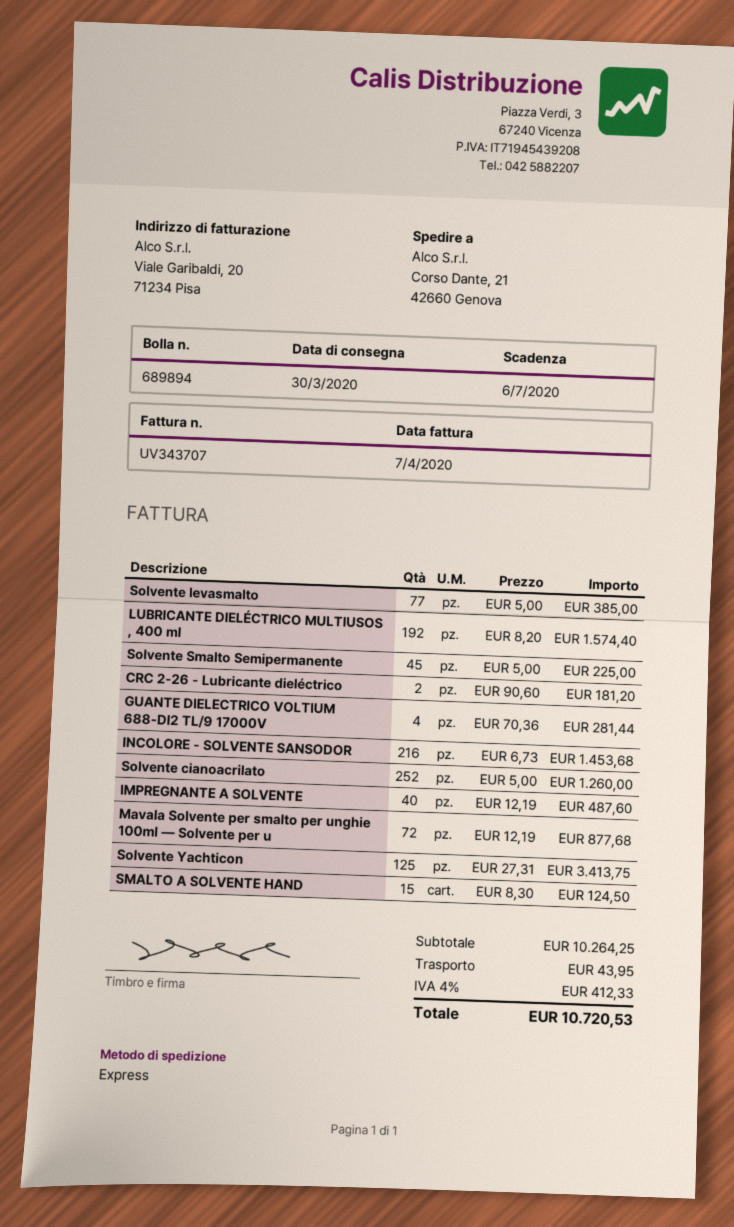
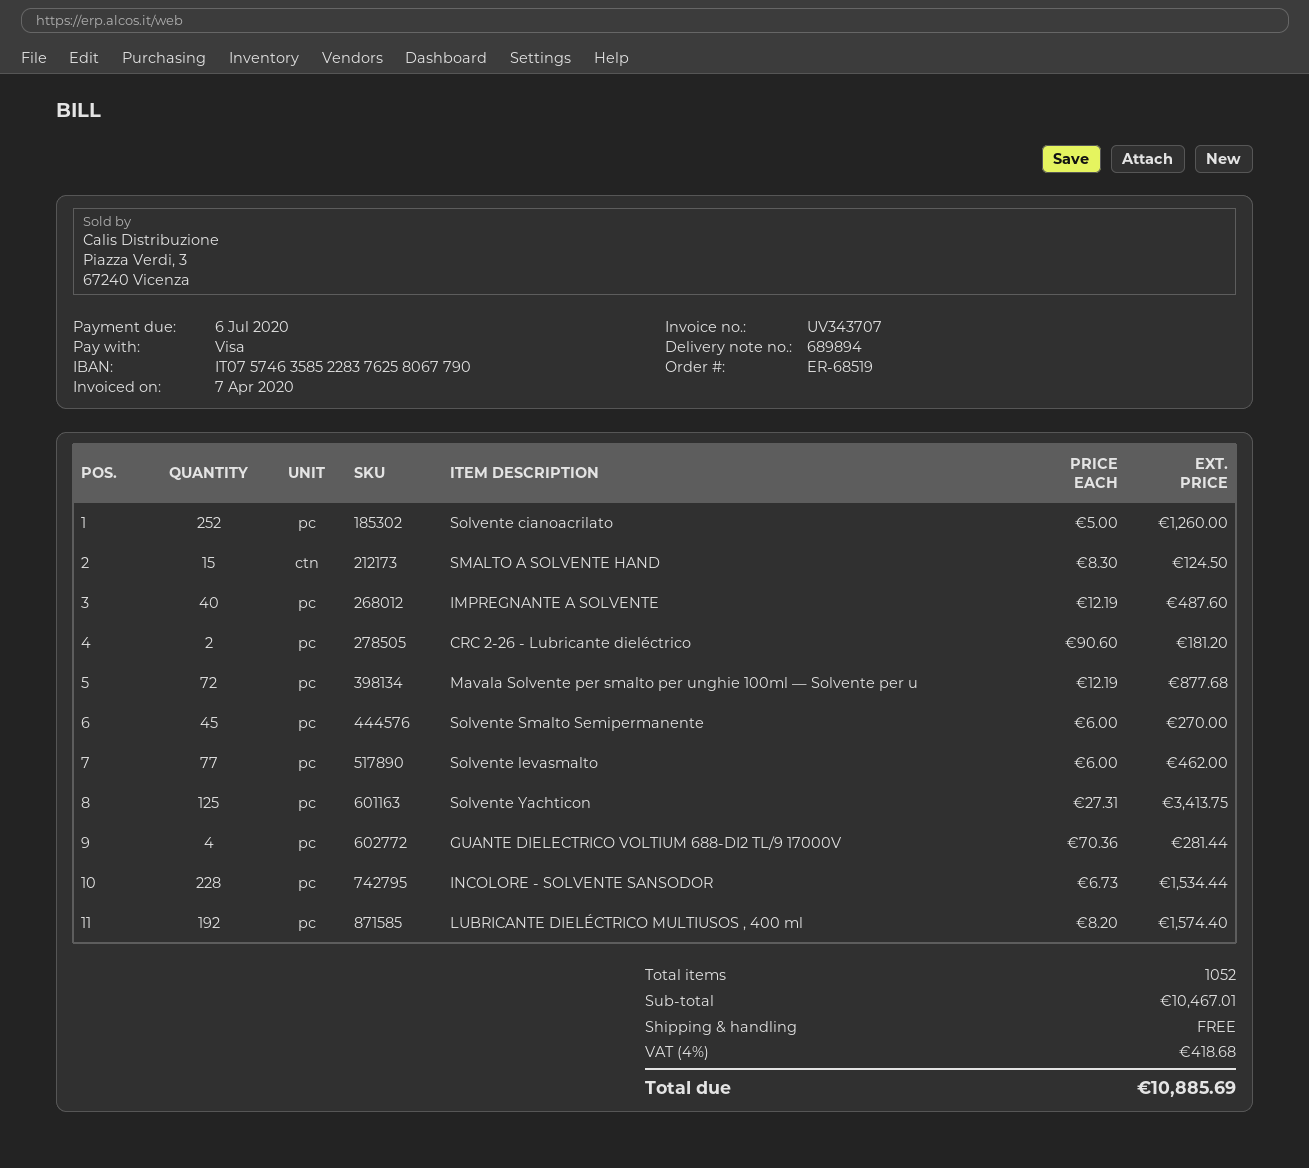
Solvente levasmalto: 77 x 5.00 = 385.00 -> 77 x 6.00 = 462.00
Solvente Smalto Semipermanente: 45 x 5.00 = 225.00 -> 45 x 6.00 = 270.00
INCOLORE - SOLVENTE SANSODOR: 216 x 6.73 = 1453.68 -> 228 x 6.73 = 1534.44
subtotal: 10264.25 -> 10467.01
shipping: 43.95 -> 0.00
tax: 4% = 412.33 -> 4% = 418.68
total: 10720.53 -> 10885.69

